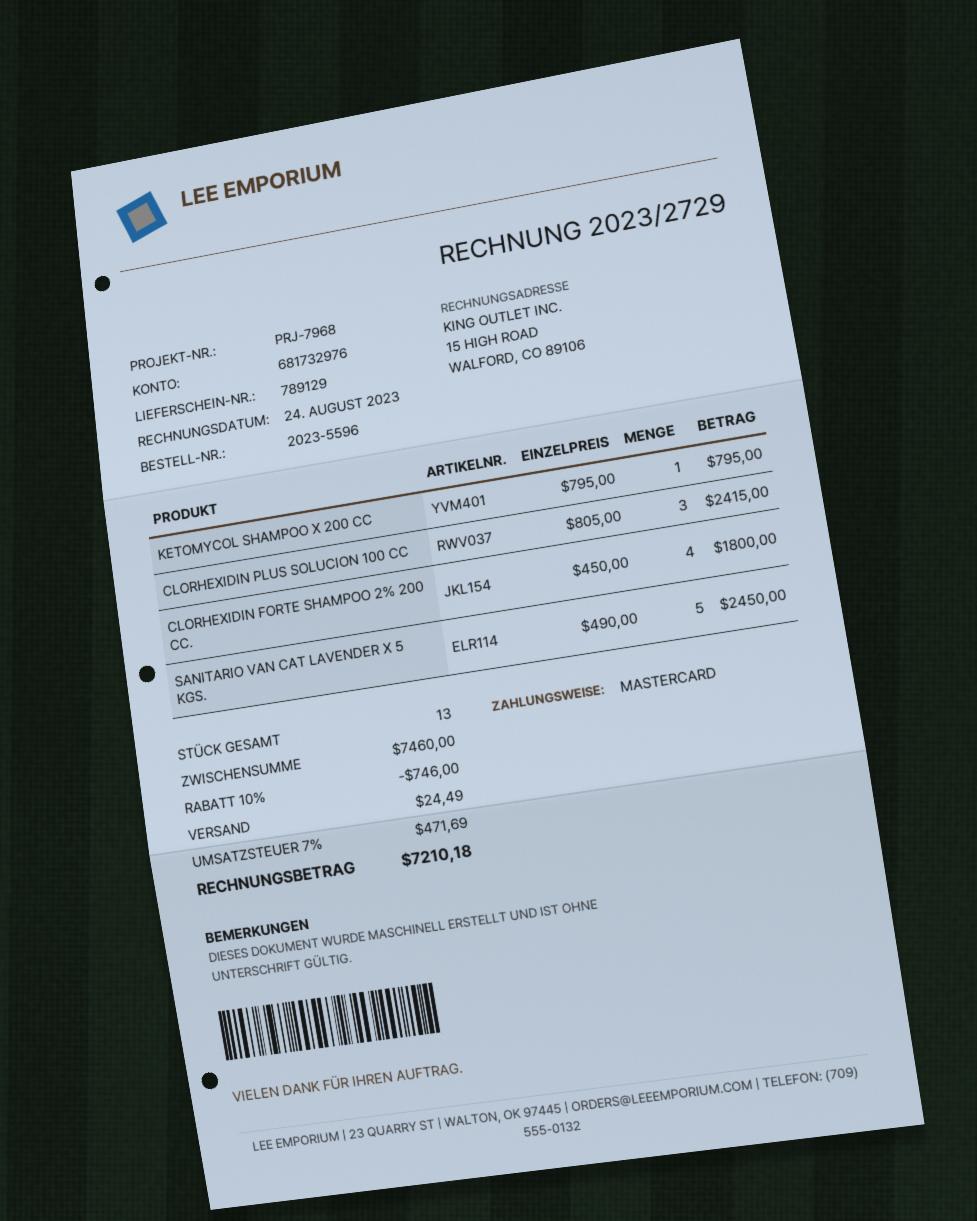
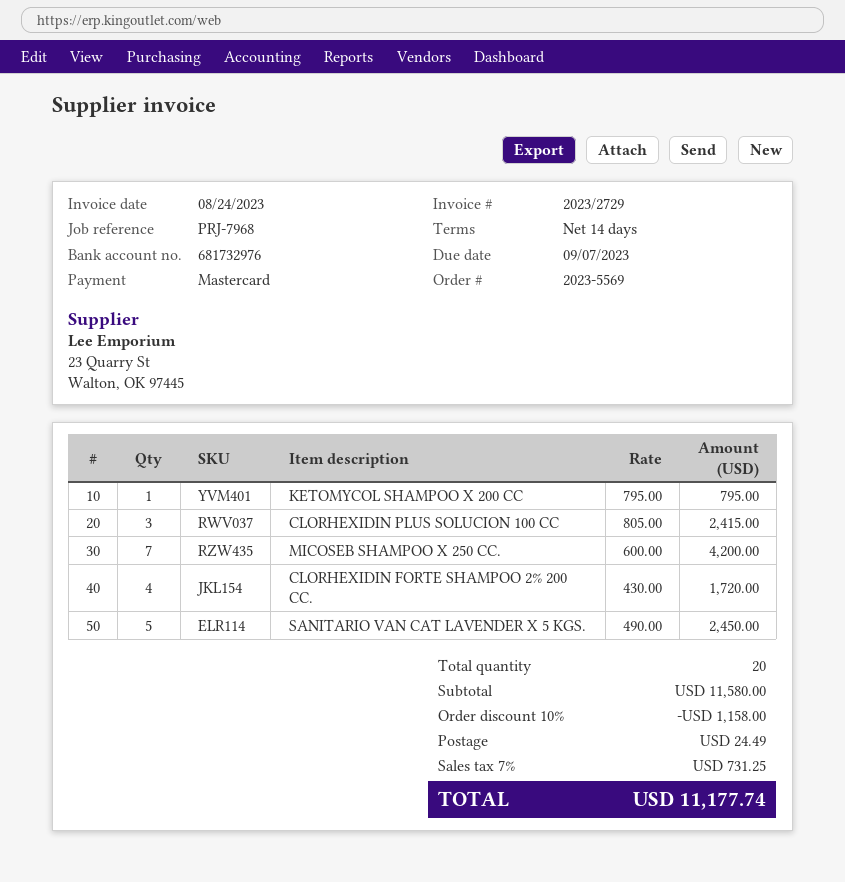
order number: 2023-5596 -> 2023-5569
CLORHEXIDIN FORTE SHAMPOO 2% 200 CC.: 4 x 450.00 = 1800.00 -> 4 x 430.00 = 1720.00
MICOSEB SHAMPOO X 250 CC.: none -> 7 x 600.00 = 4200.00
total quantity: 13 -> 20
subtotal: 7460.00 -> 11580.00
discount: 10% = 746.00 -> 10% = 1158.00
tax: 7% = 471.69 -> 7% = 731.25
total: 7210.18 -> 11177.74

